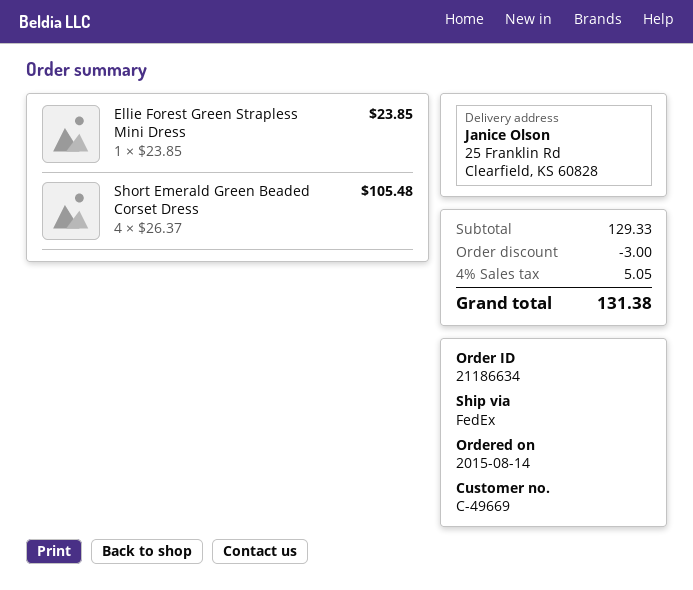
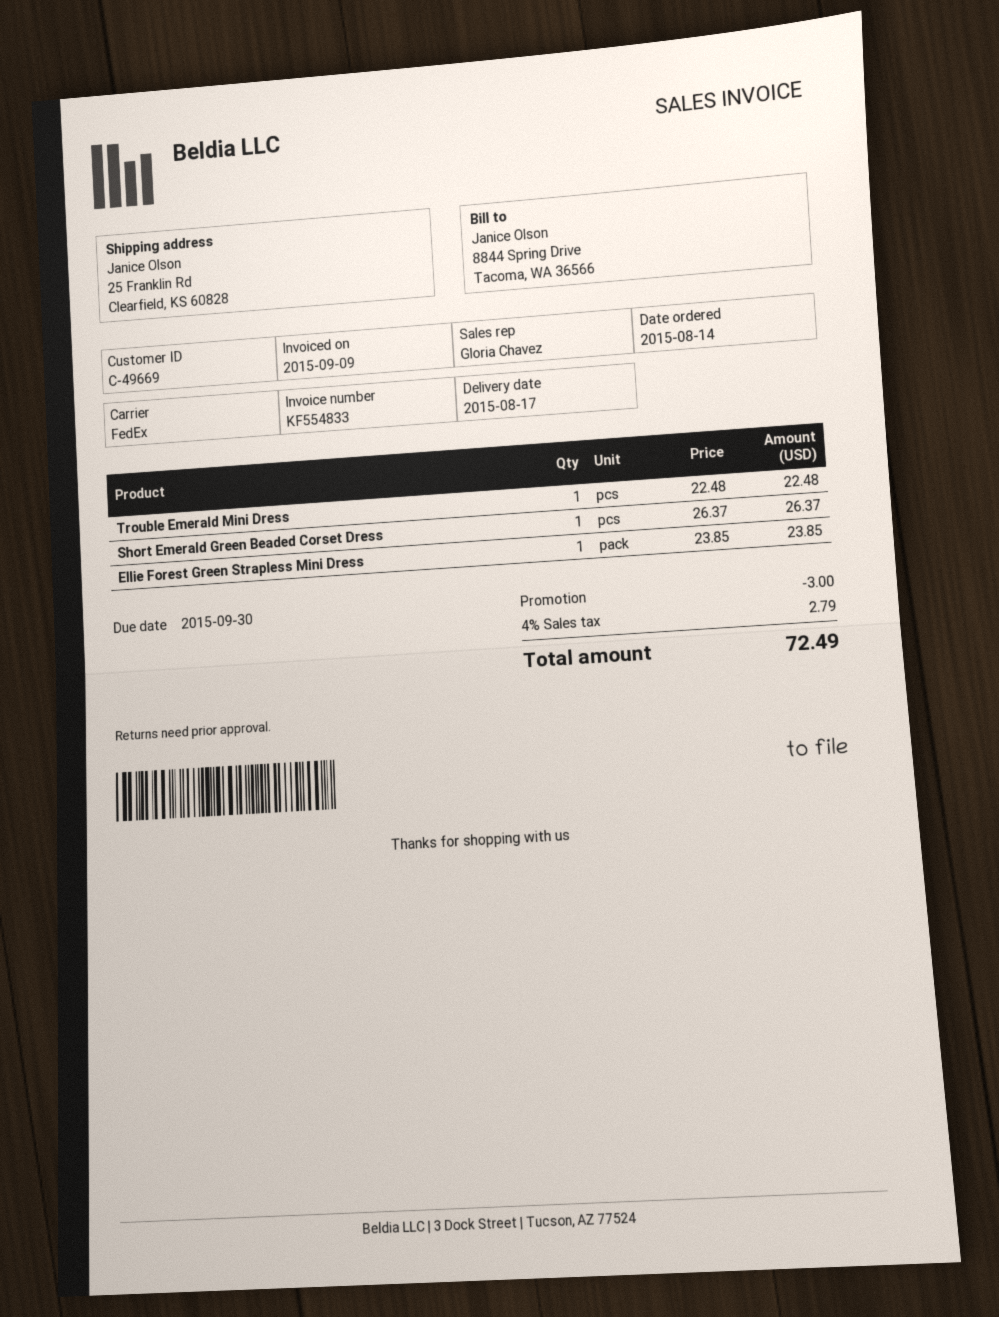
Short Emerald Green Beaded Corset Dress: 4 x 26.37 = 105.48 -> 1 x 26.37 = 26.37
Trouble Emerald Mini Dress: none -> 1 x 22.48 = 22.48
tax: 4% = 5.05 -> 4% = 2.79
total: 131.38 -> 72.49

